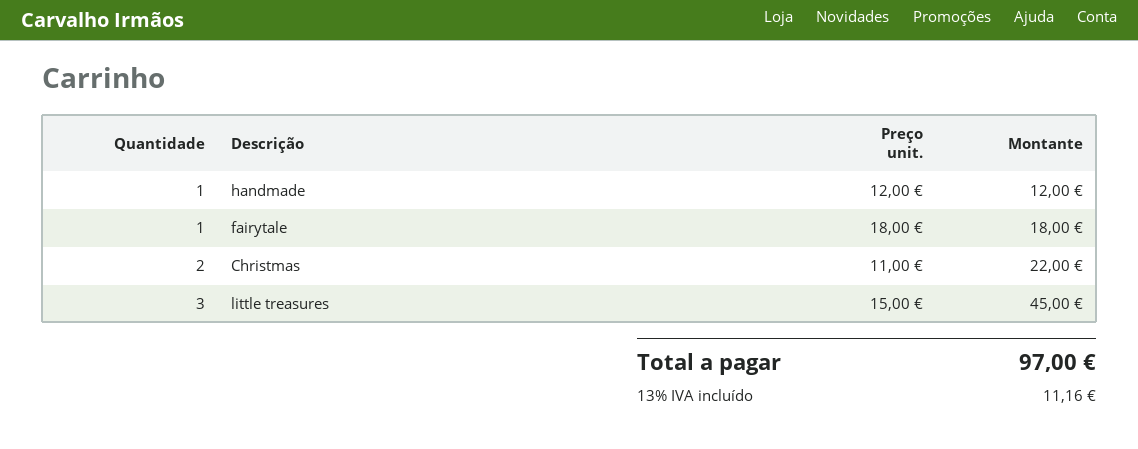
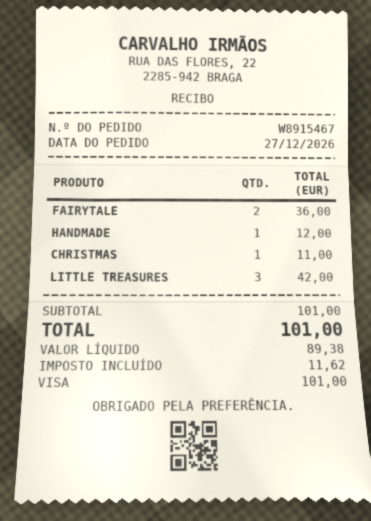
fairytale: 1 for 18.00 -> 2 for 36.00
Christmas: 2 for 22.00 -> 1 for 11.00
little treasures: 3 for 45.00 -> 3 for 42.00
tax: 11.16 -> 11.62
total: 97.00 -> 101.00

